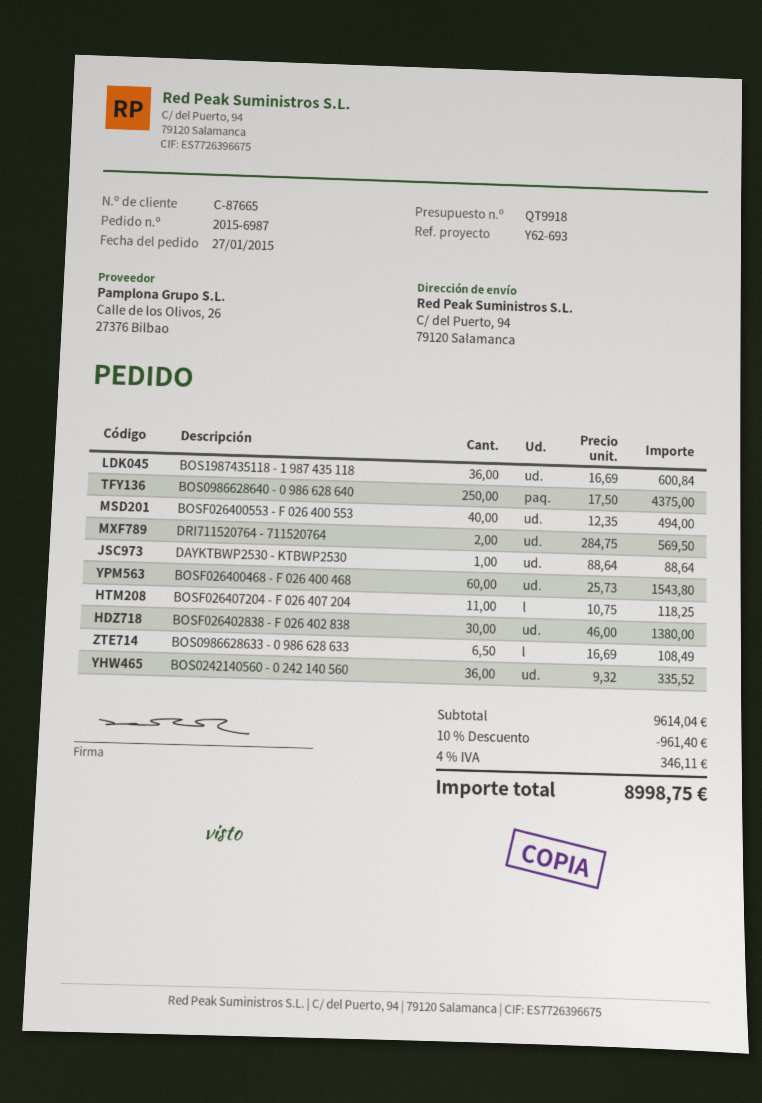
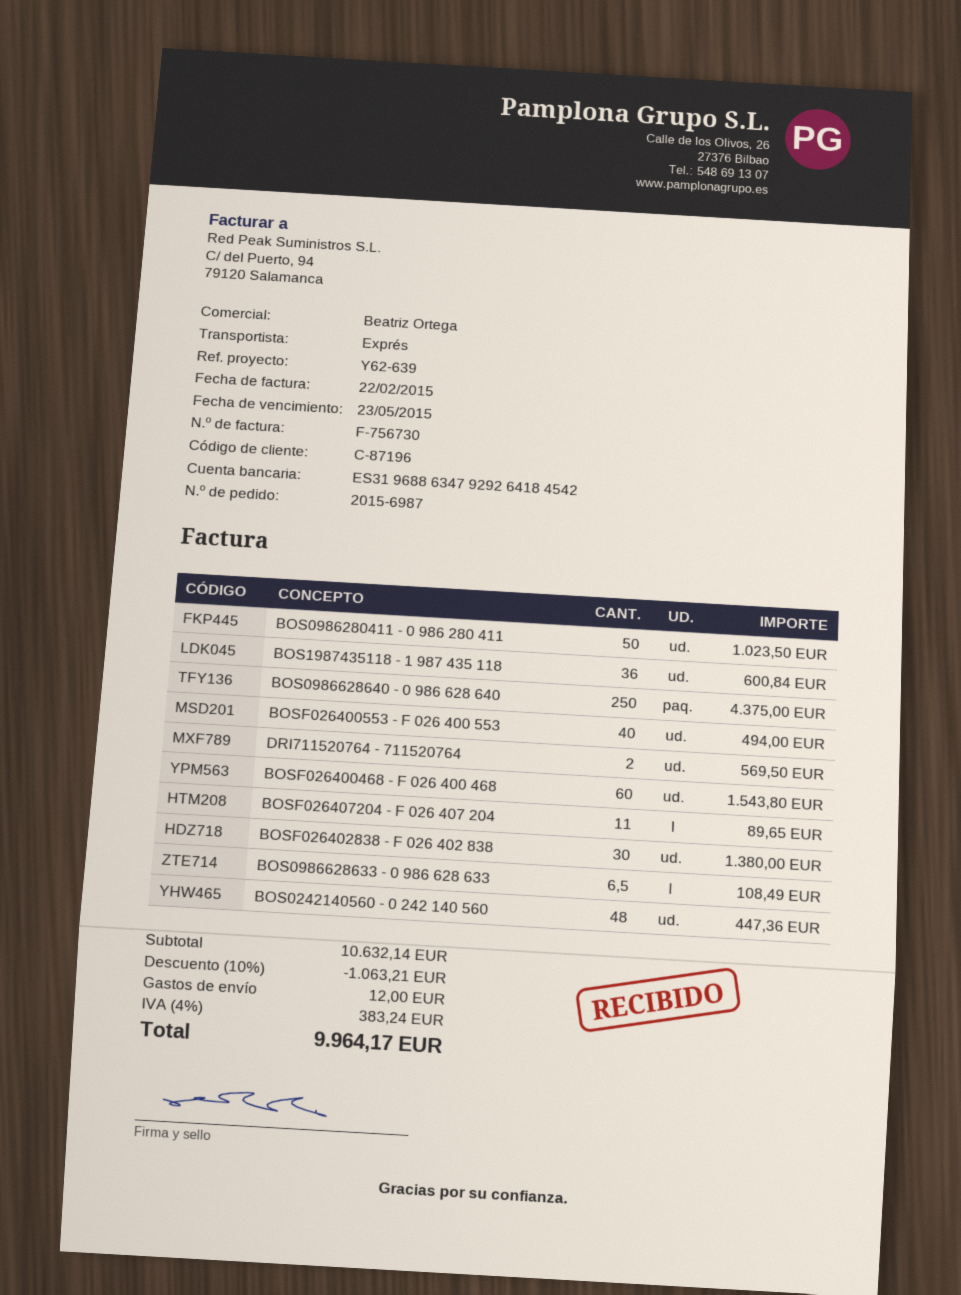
customer number: C-87665 -> C-87196
reference: Y62-693 -> Y62-639
DAYKTBWP2530 - KTBWP2530: 1 for 88.64 -> none
BOSF026407204 - F 026 407 204: 11 for 118.25 -> 11 for 89.65
BOS0242140560 - 0 242 140 560: 36 for 335.52 -> 48 for 447.36
BOS0986280411 - 0 986 280 411: none -> 50 for 1023.50
subtotal: 9614.04 -> 10632.14
discount: 10% = 961.40 -> 10% = 1063.21
shipping: none -> 12.00
tax: 4% = 346.11 -> 4% = 383.24
total: 8998.75 -> 9964.17

